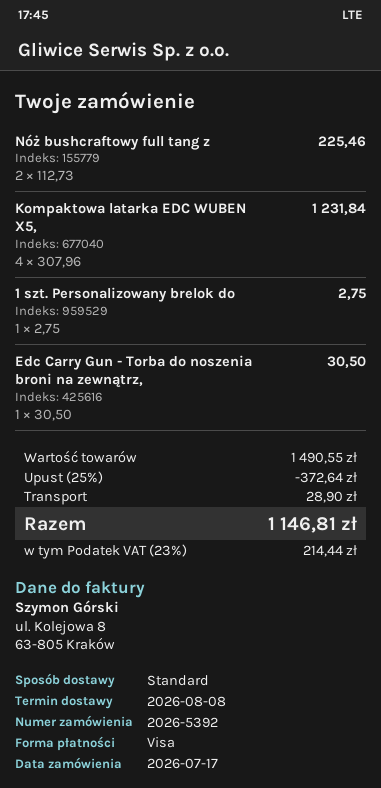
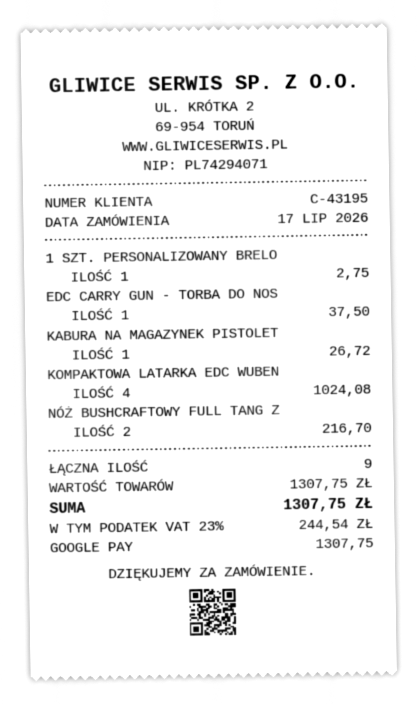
payment method: Visa -> Google Pay
Nóż bushcraftowy full tang z: 2 for 225.46 -> 2 for 216.70
Kompaktowa latarka EDC WUBEN X5,: 4 for 1231.84 -> 4 for 1024.08
Edc Carry Gun - Torba do noszenia broni na zewnątrz,: 1 for 30.50 -> 1 for 37.50
KABURA NA MAGAZYNEK PISTOLET: none -> 1 for 26.72
subtotal: 1490.55 -> 1307.75
discount: 25% = 372.64 -> none
shipping: 28.90 -> none
tax: 23% = 214.44 -> 23% = 244.54
total: 1146.81 -> 1307.75

